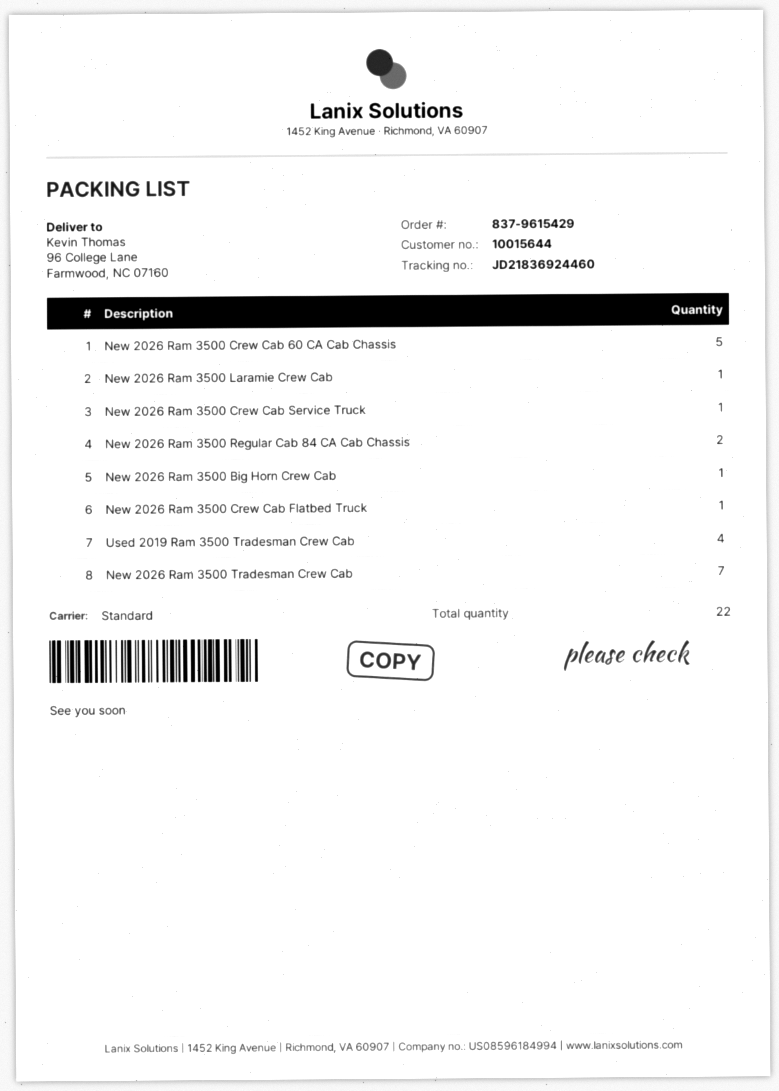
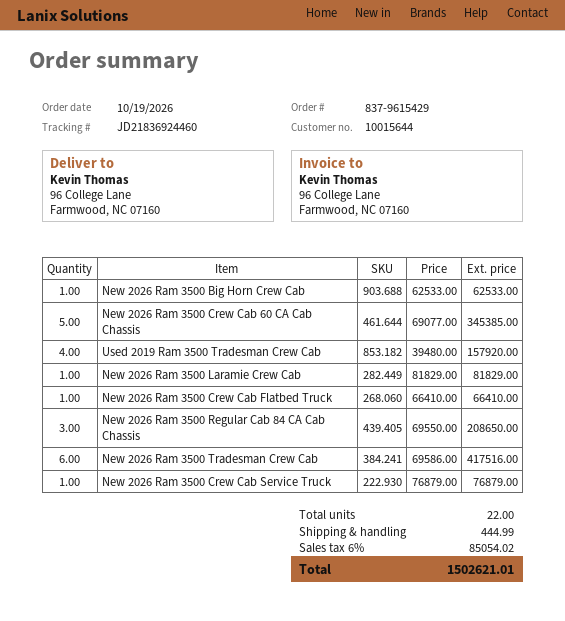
New 2026 Ram 3500 Regular Cab 84 CA Cab Chassis: 2 -> 3
New 2026 Ram 3500 Tradesman Crew Cab: 7 -> 6

